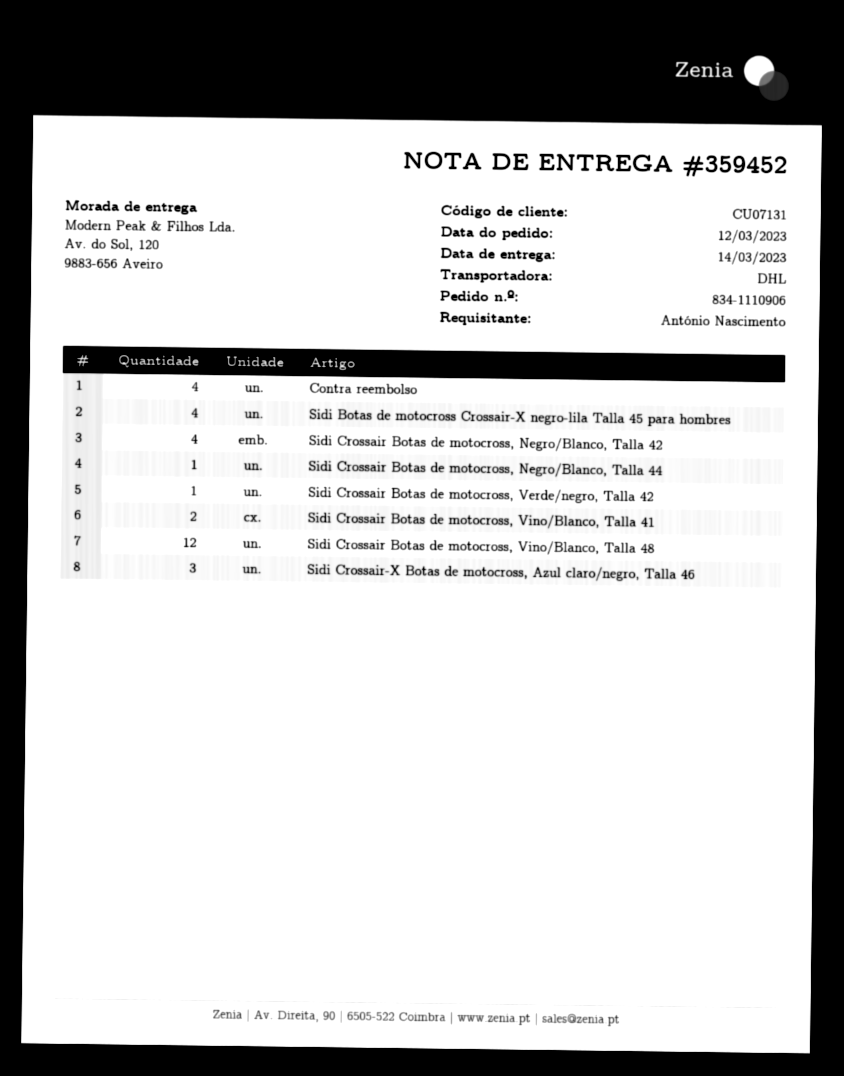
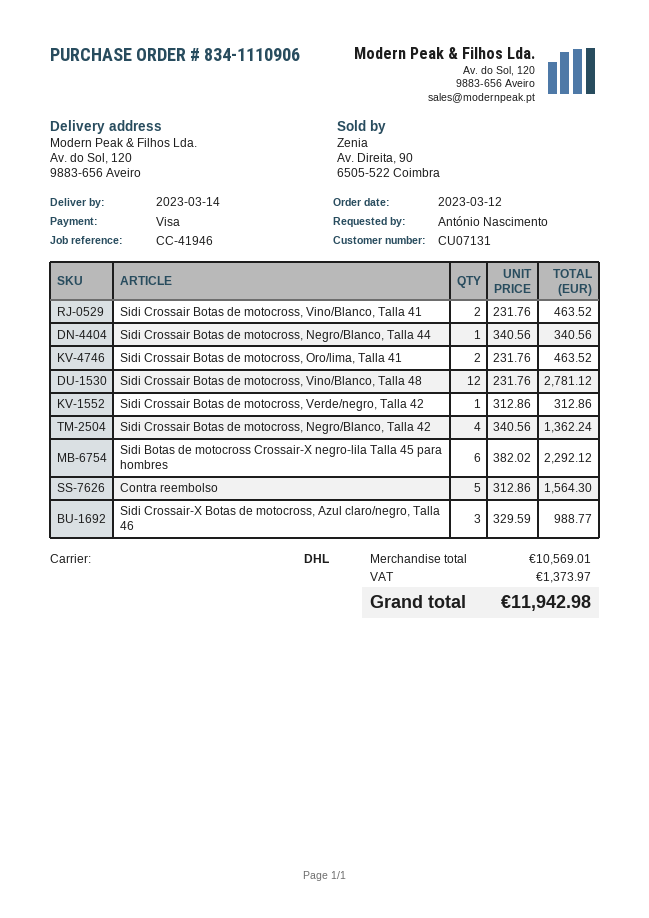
Contra reembolso: 4 -> 5
Sidi Botas de motocross Crossair-X negro-lila Talla 45 para hombres: 4 -> 6
Sidi Crossair Botas de motocross, Oro/lima, Talla 41: none -> 2

